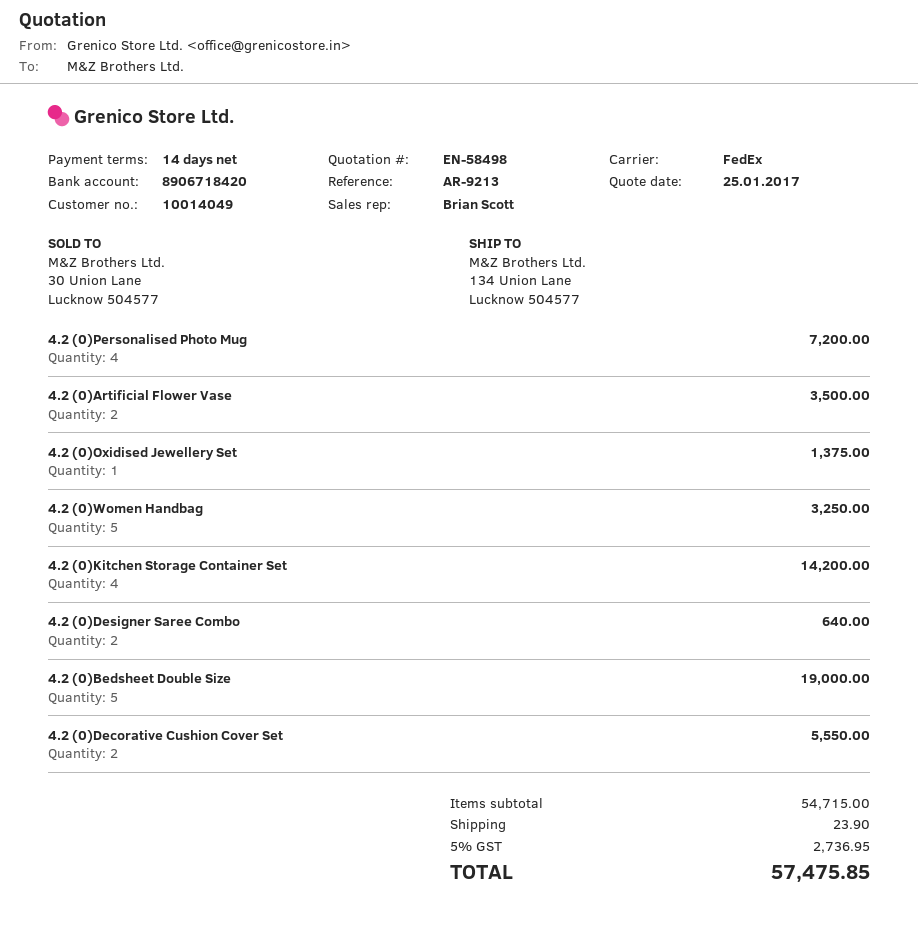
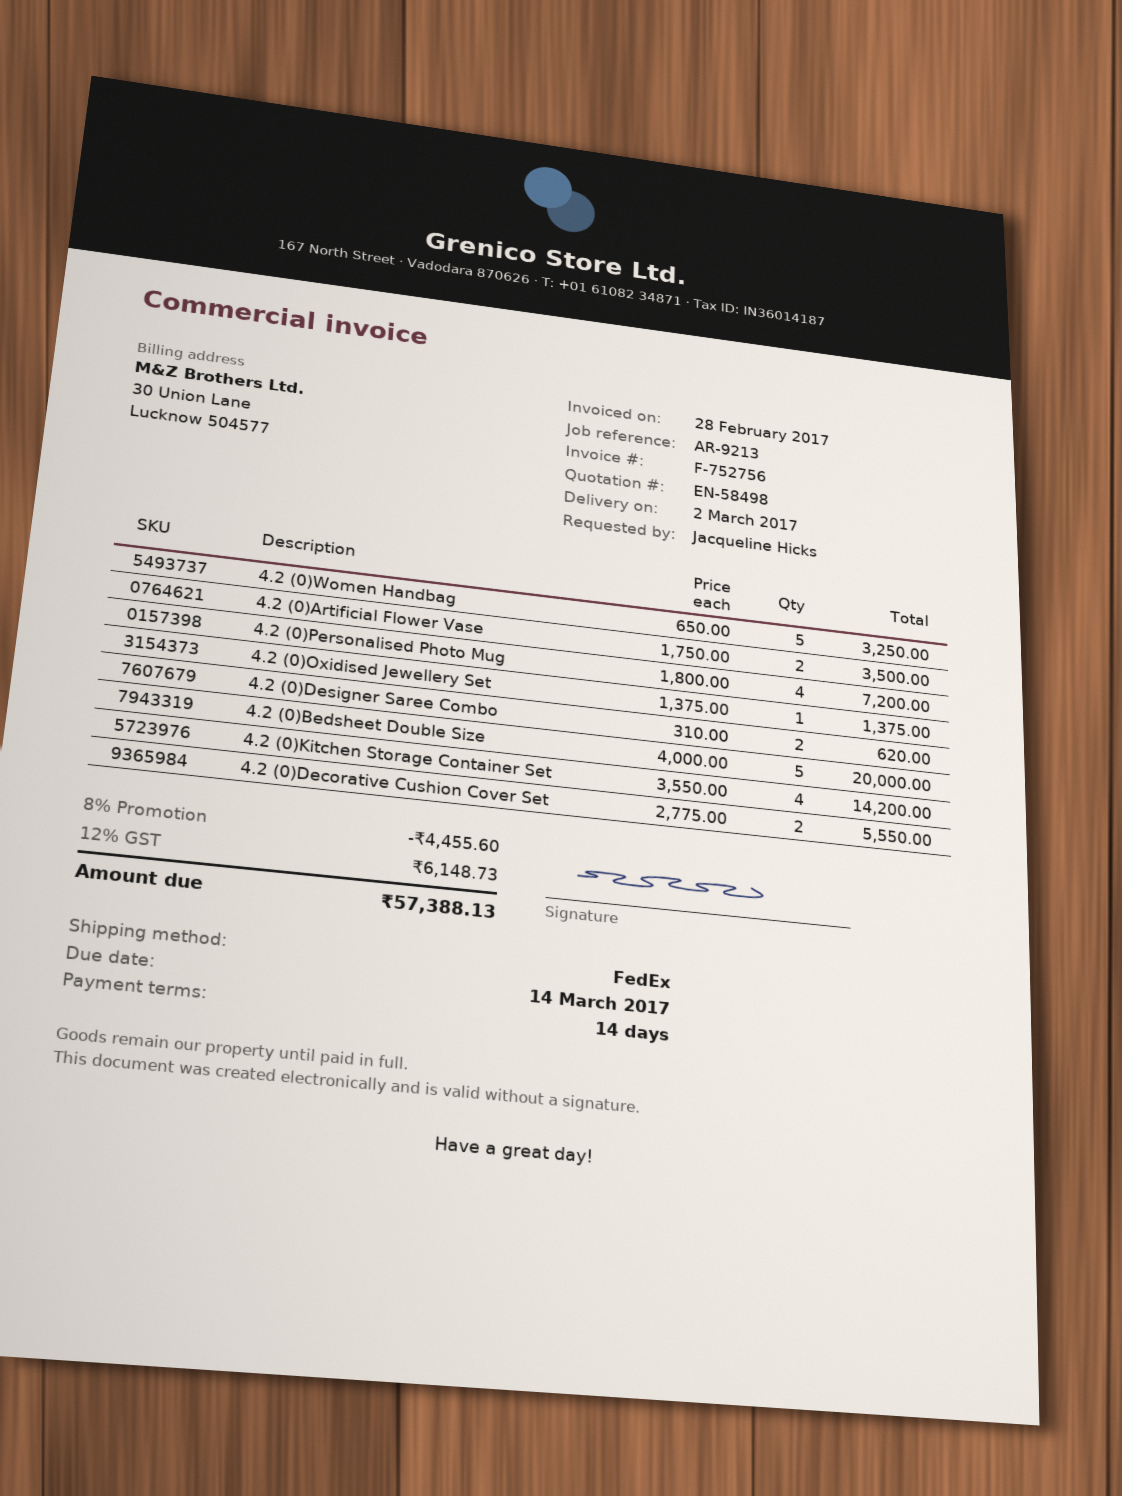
4.2 (0)Designer Saree Combo: 2 for 640.00 -> 2 for 620.00
4.2 (0)Bedsheet Double Size: 5 for 19000.00 -> 5 for 20000.00
discount: none -> 8% = 4455.60
shipping: 23.90 -> none
tax: 5% = 2736.95 -> 12% = 6148.73
total: 57475.85 -> 57388.13

